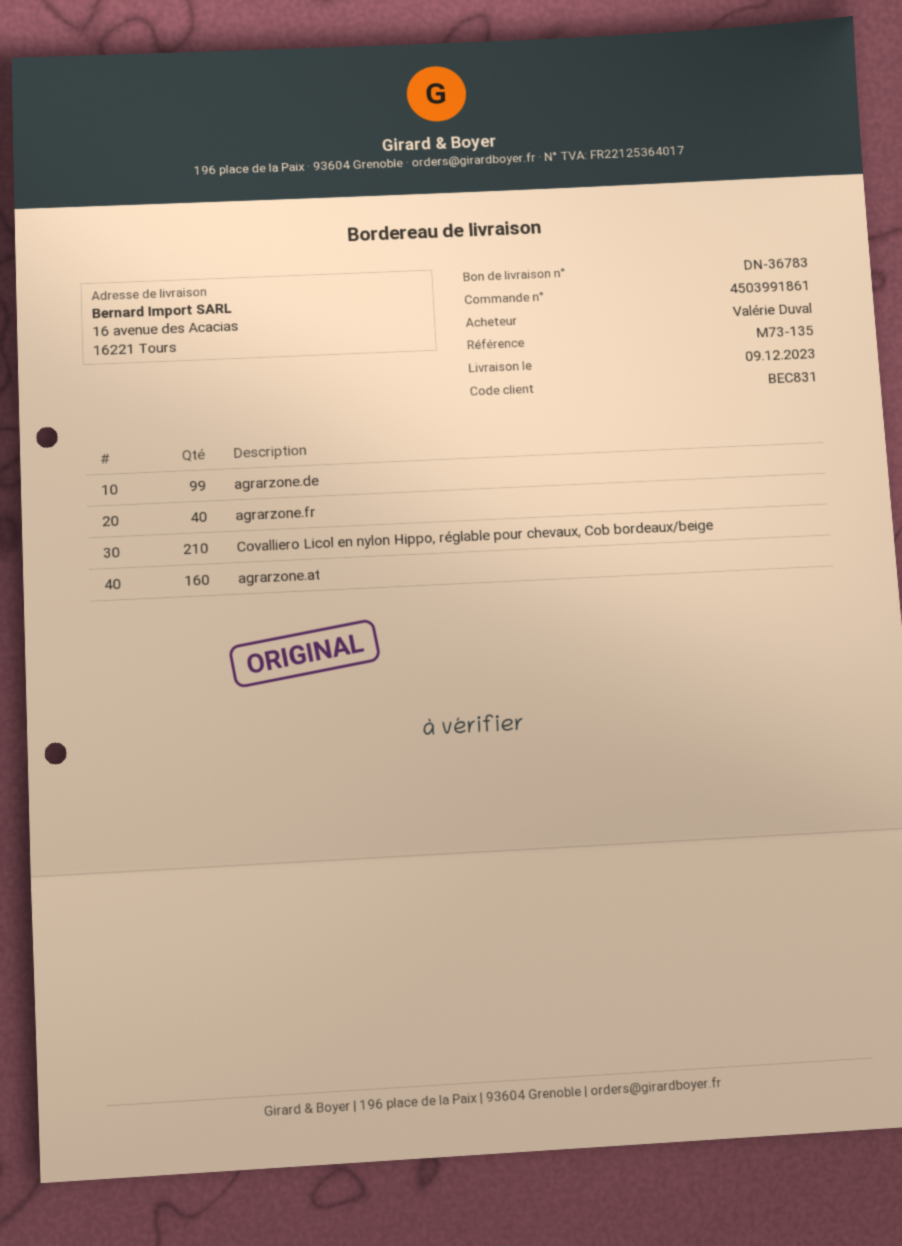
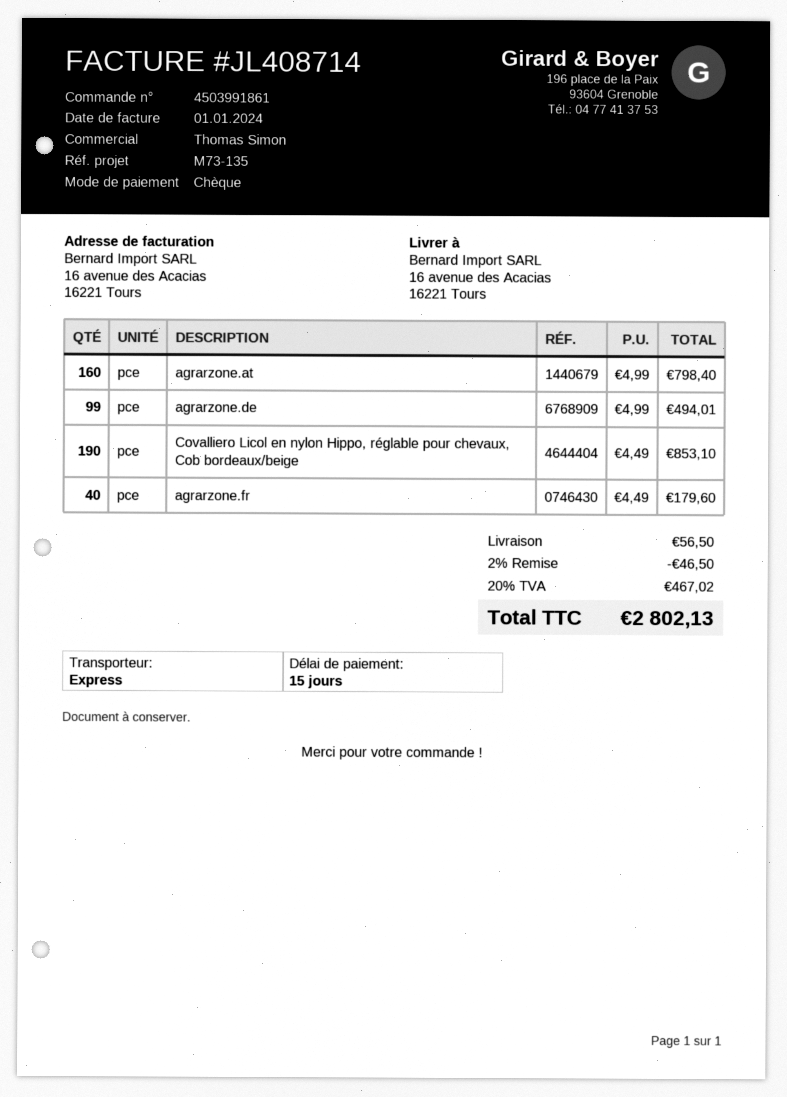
Covalliero Licol en nylon Hippo, réglable pour chevaux, Cob bordeaux/beige: 210 -> 190

